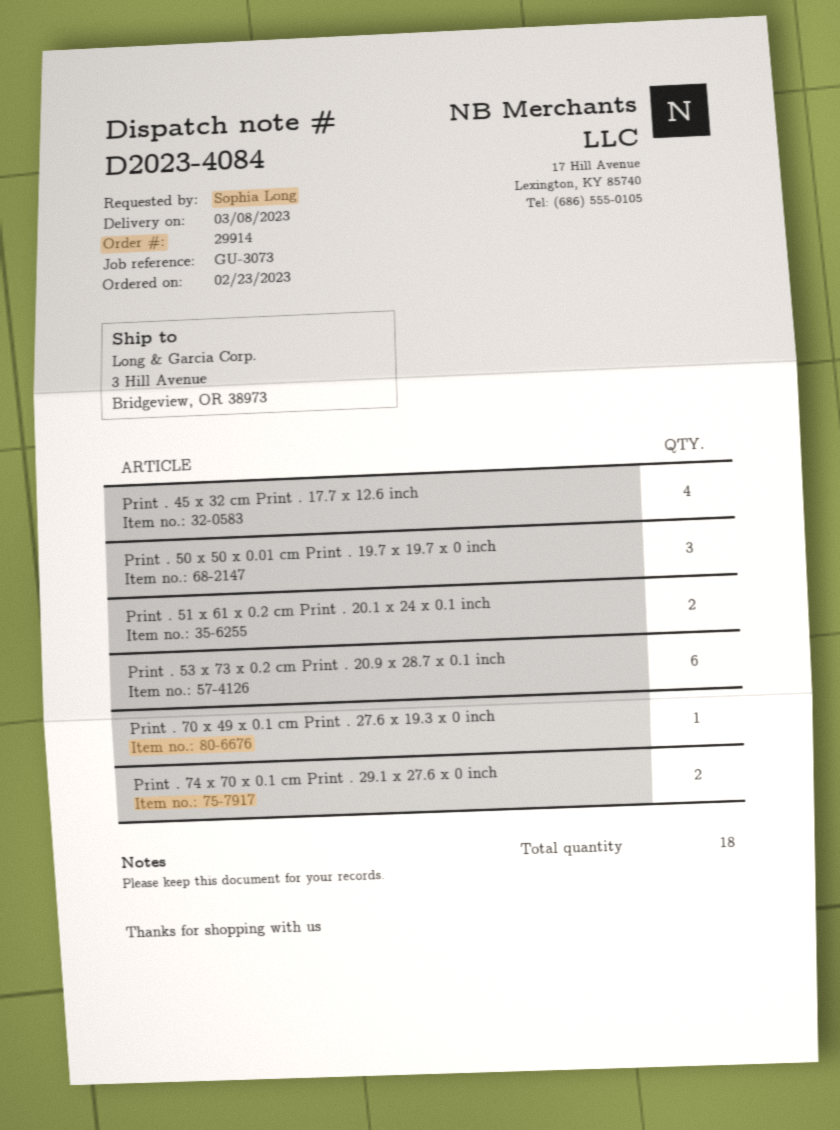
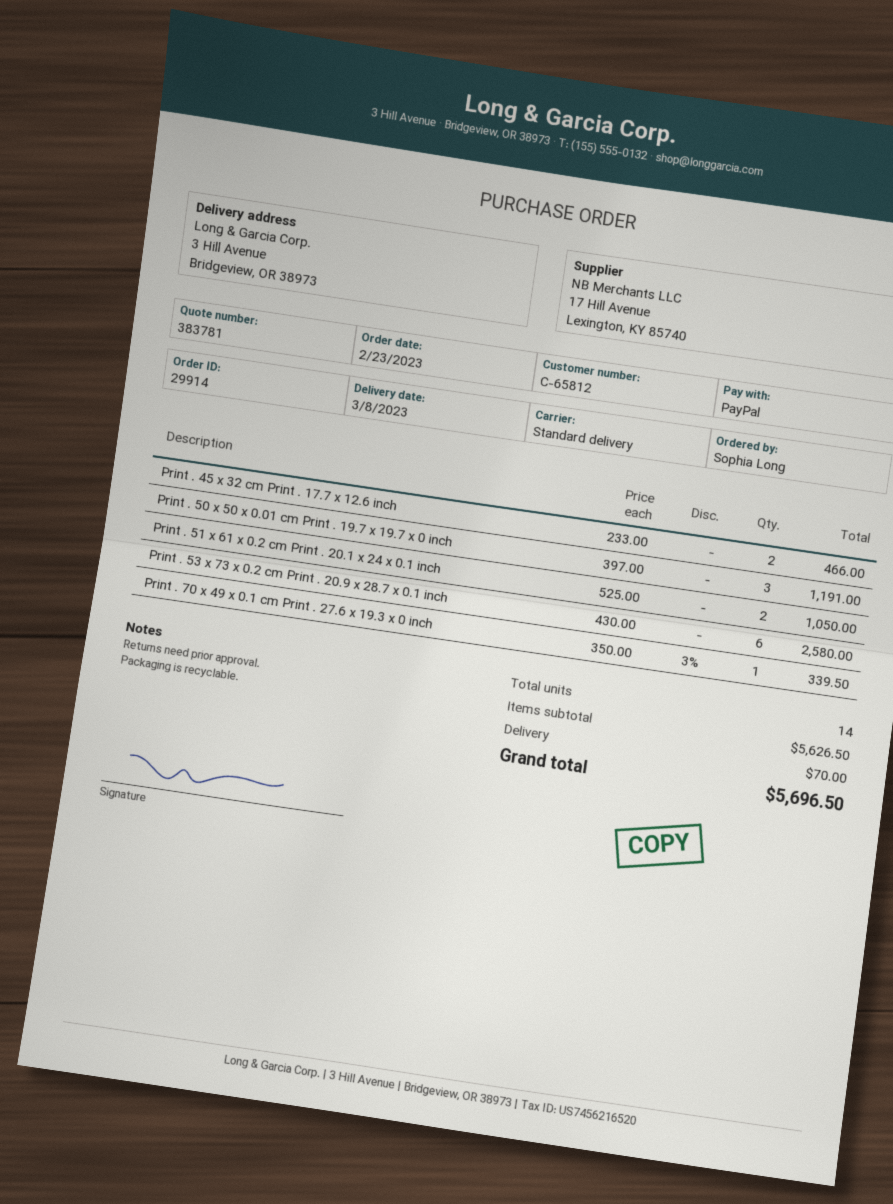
Print . 45 x 32 cm Print . 17.7 x 12.6 inch: 4 -> 2
Print . 74 x 70 x 0.1 cm Print . 29.1 x 27.6 x 0 inch: 2 -> none
total quantity: 18 -> 14

